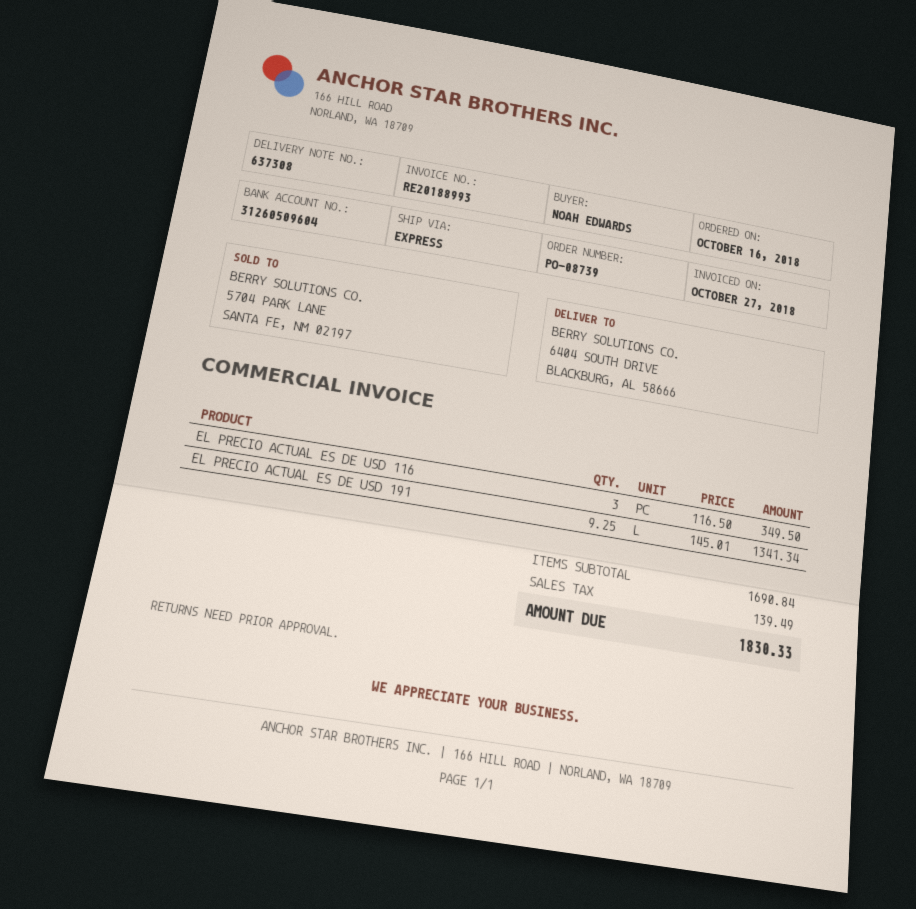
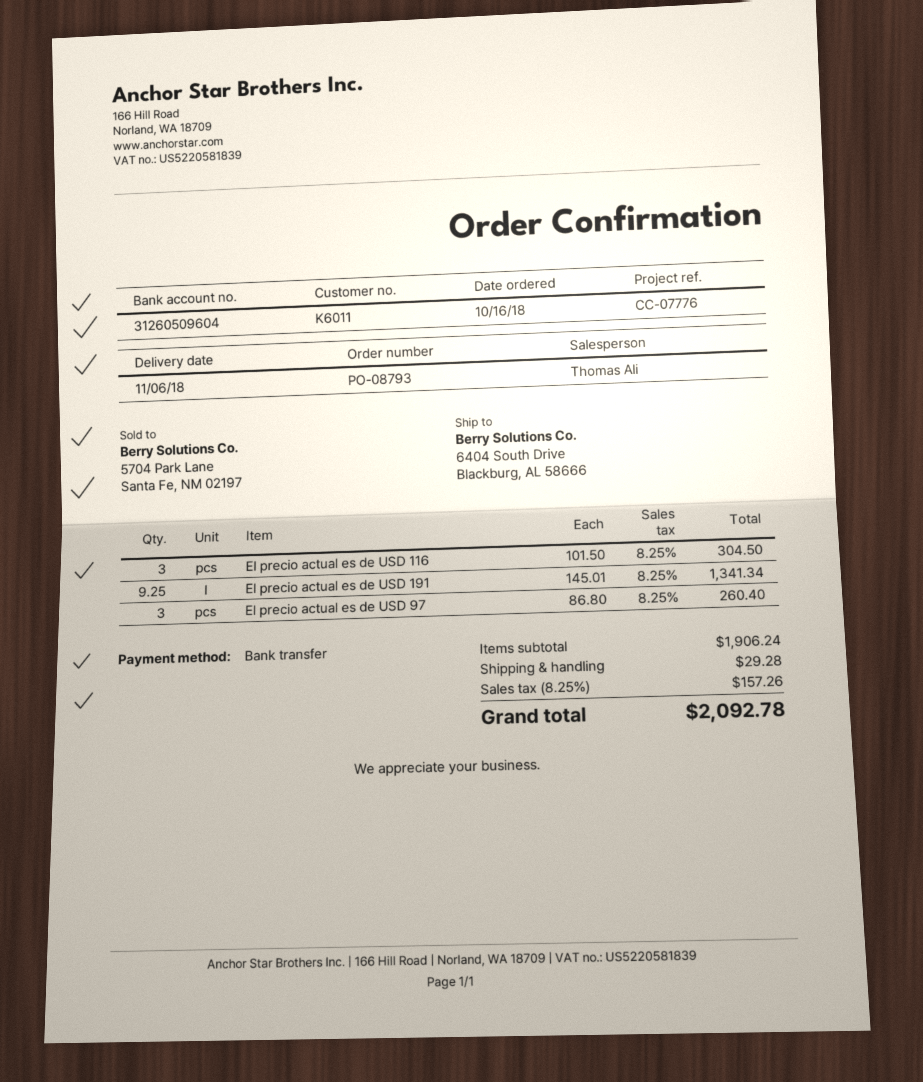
order number: PO-08739 -> PO-08793
EL PRECIO ACTUAL ES DE USD 116: 3 x 116.50 = 349.50 -> 3 x 101.50 = 304.50
El precio actual es de USD 97: none -> 3 x 86.80 = 260.40
subtotal: 1690.84 -> 1906.24
shipping: none -> 29.28
tax: 139.49 -> 157.26
total: 1830.33 -> 2092.78

